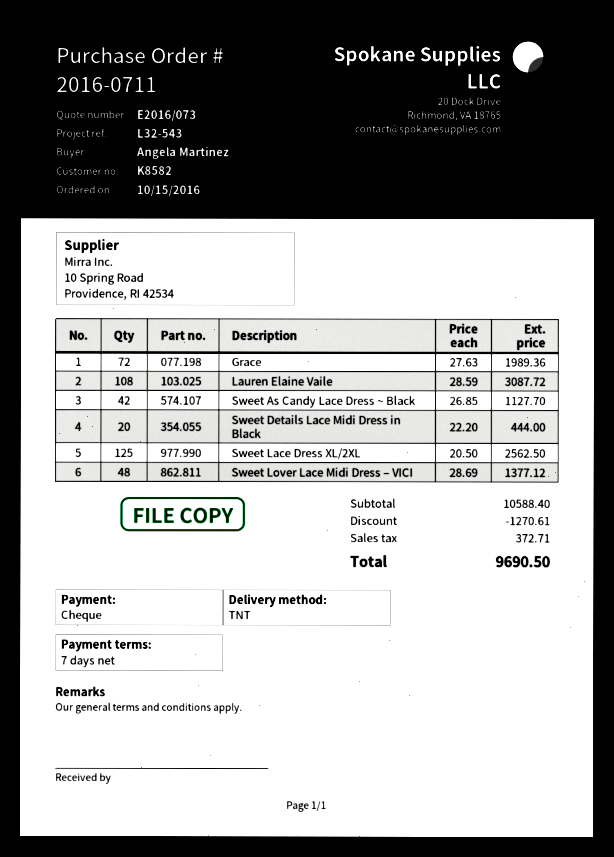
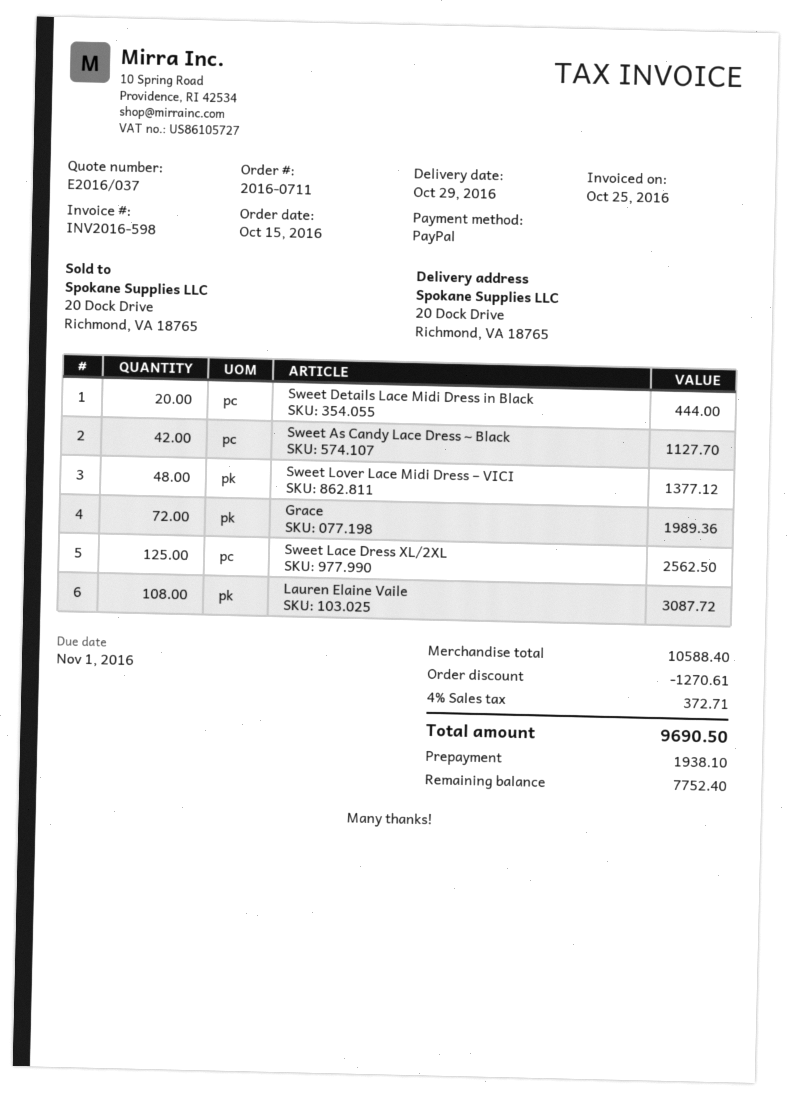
quote number: E2016/073 -> E2016/037
payment method: cheque -> PayPal

